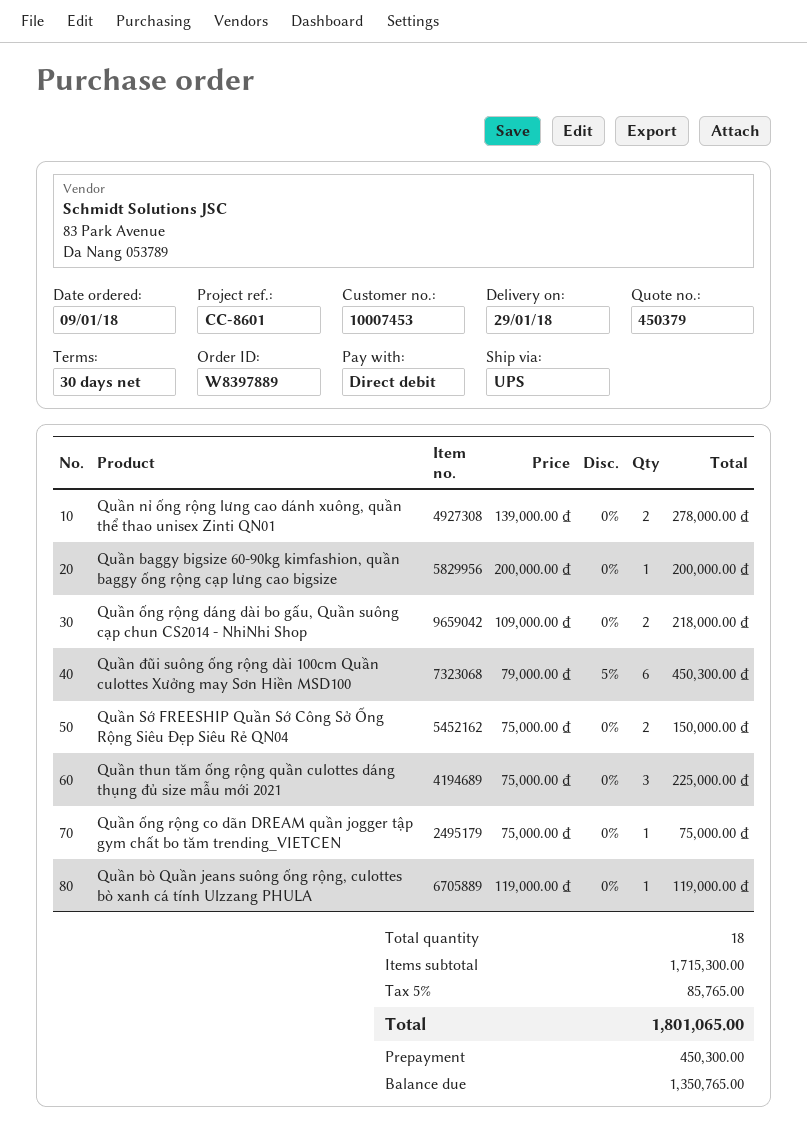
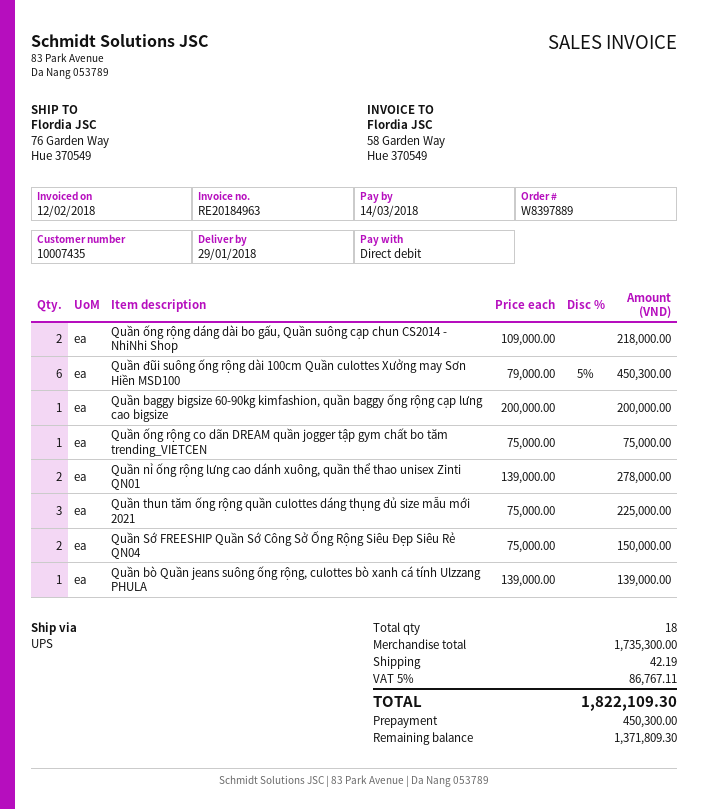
customer number: 10007453 -> 10007435
Quần bò Quần jeans suông ống rộng, culottes bò xanh cá tính Ulzzang PHULA: 1 x 119000.00 = 119000.00 -> 1 x 139000.00 = 139000.00
subtotal: 1715300.00 -> 1735300.00
shipping: none -> 42.19
tax: 5% = 85765.00 -> 5% = 86767.11
total: 1801065.00 -> 1822109.30
balance: 1350765.00 -> 1371809.30

